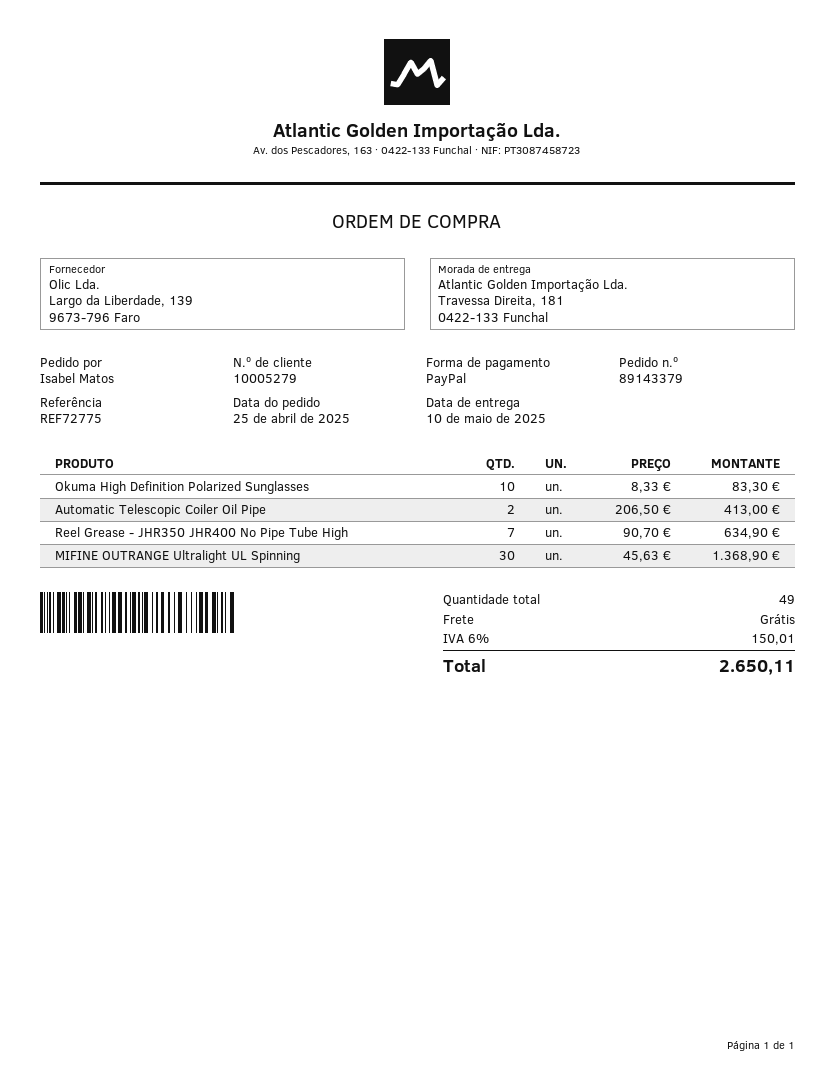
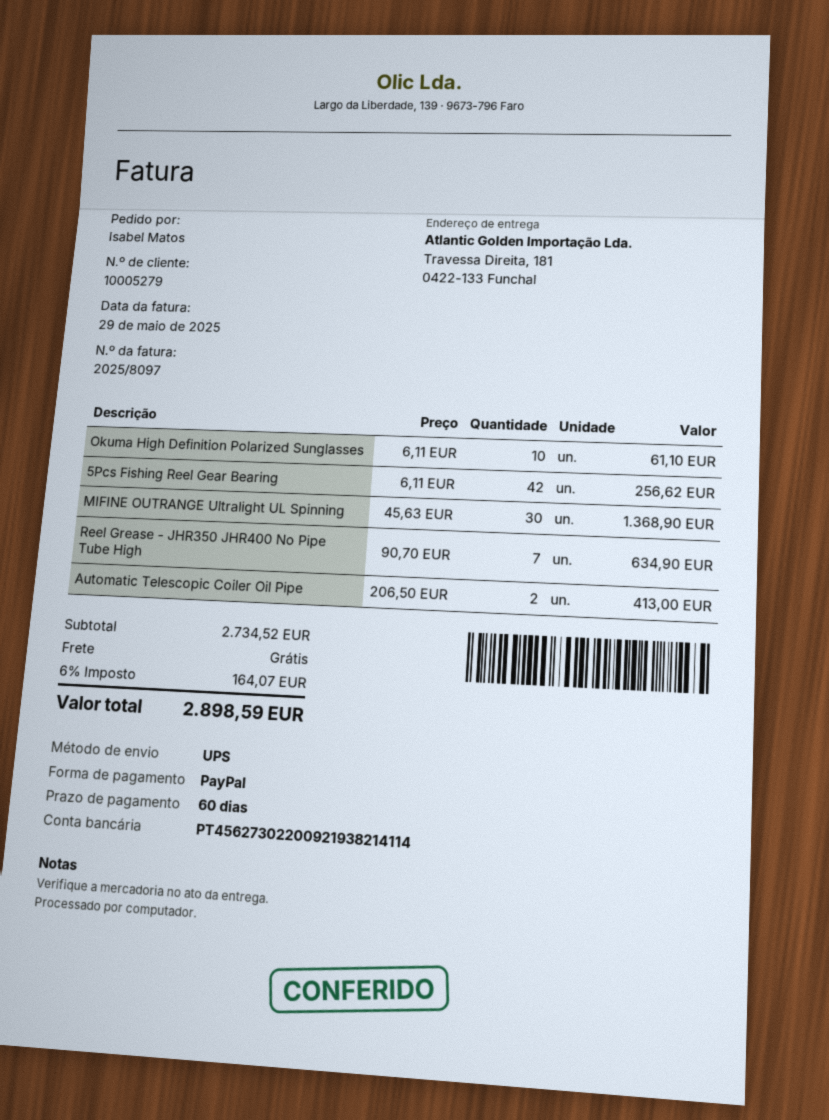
Okuma High Definition Polarized Sunglasses: 10 x 8.33 = 83.30 -> 10 x 6.11 = 61.10
5Pcs Fishing Reel Gear Bearing: none -> 42 x 6.11 = 256.62
tax: 6% = 150.01 -> 6% = 164.07
total: 2650.11 -> 2898.59

